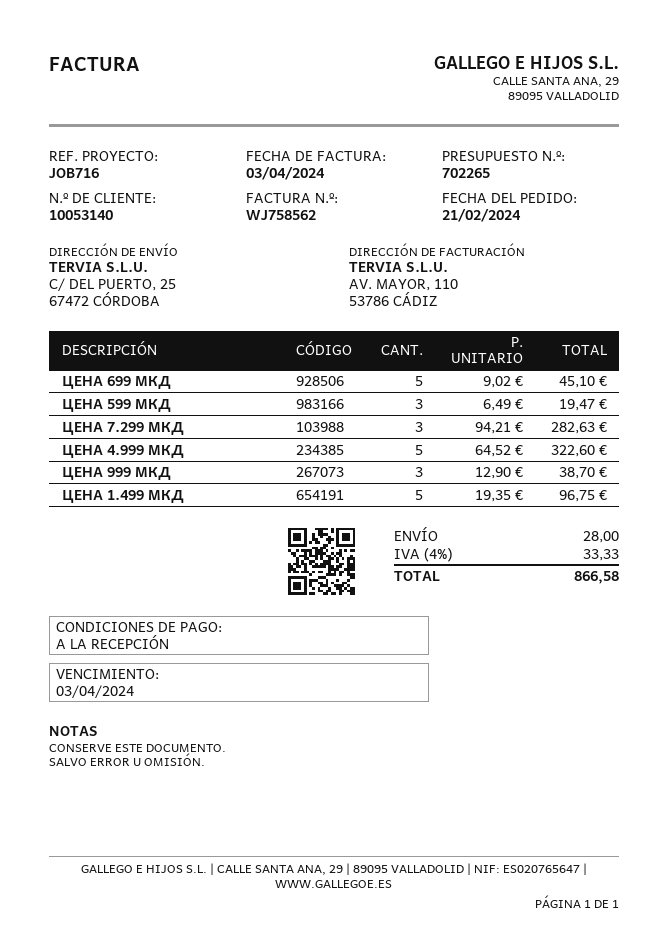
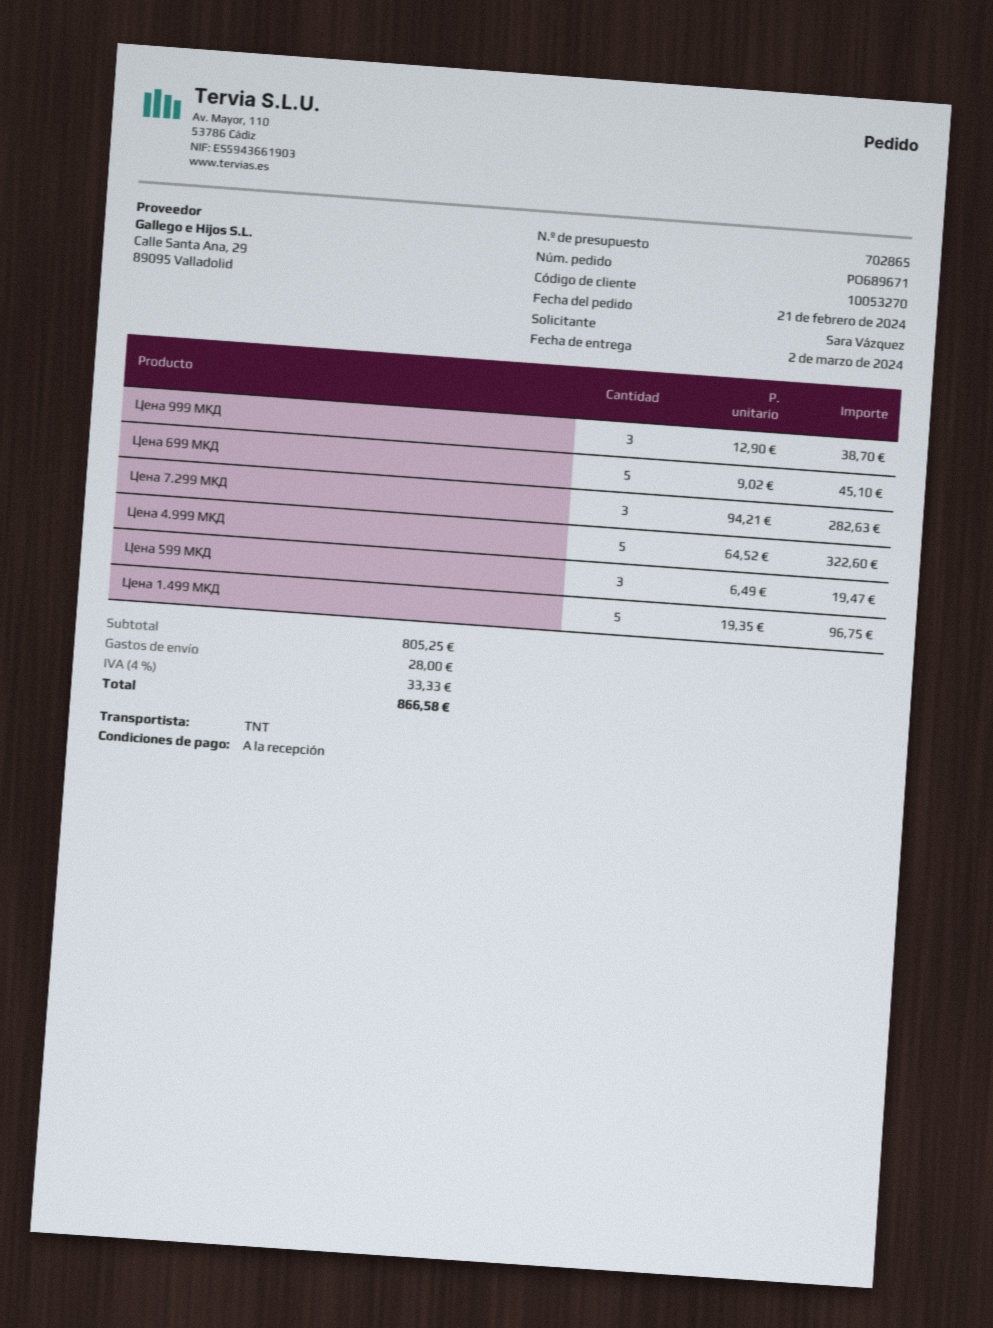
quote number: 702265 -> 702865
customer number: 10053140 -> 10053270

